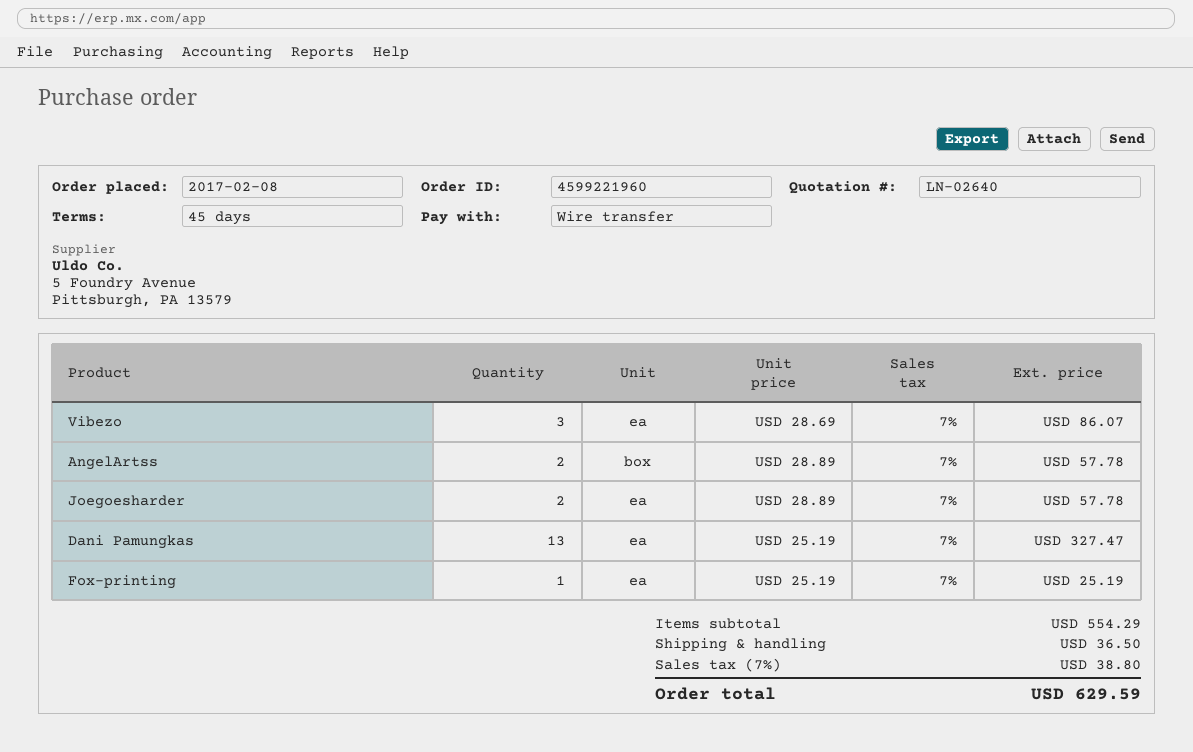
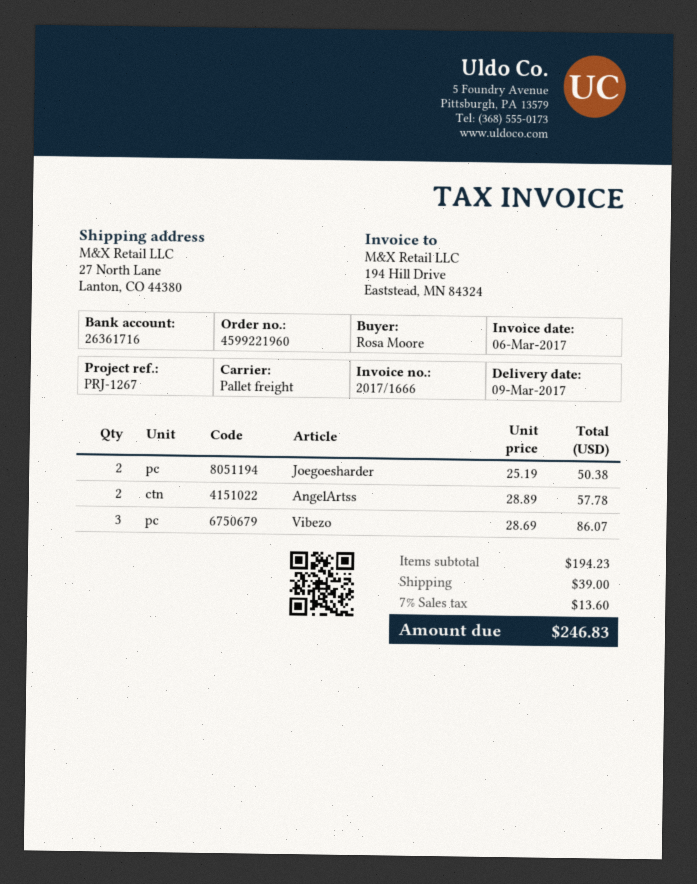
Joegoesharder: 2 x 28.89 = 57.78 -> 2 x 25.19 = 50.38
Dani Pamungkas: 13 x 25.19 = 327.47 -> none
Fox-printing: 1 x 25.19 = 25.19 -> none
subtotal: 554.29 -> 194.23
shipping: 36.50 -> 39.00
tax: 7% = 38.80 -> 7% = 13.60
total: 629.59 -> 246.83

